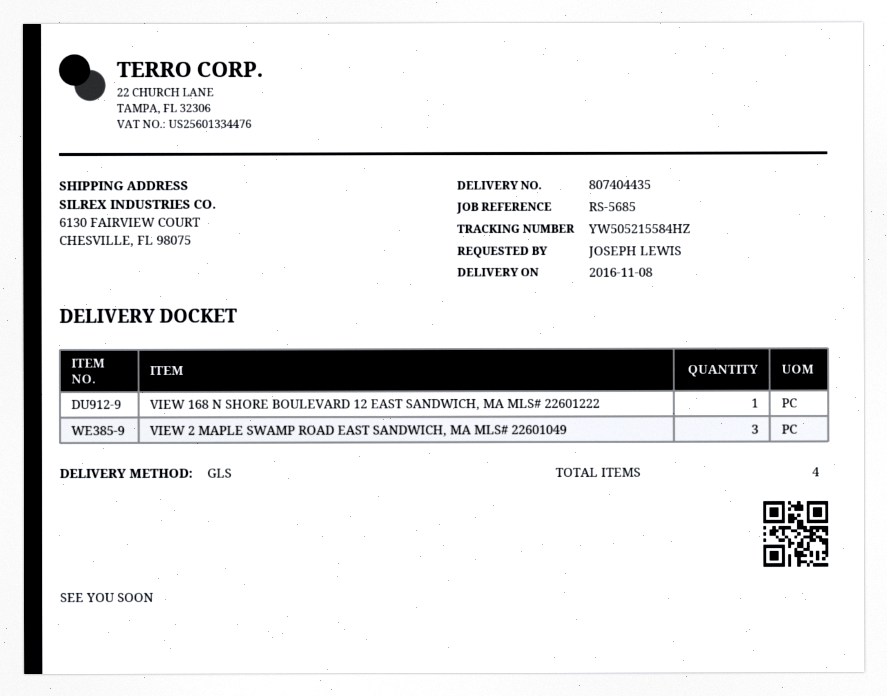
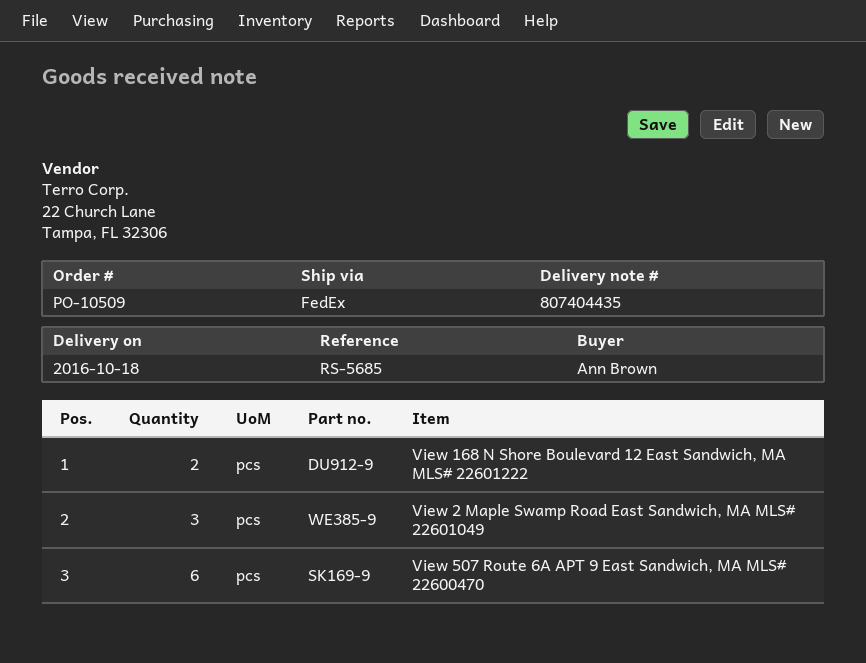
delivery date: 2016-11-08 -> 2016-10-18
ordered by: JOSEPH LEWIS -> Ann Brown
shipping method: GLS -> FedEx
VIEW 168 N SHORE BOULEVARD 12 EAST SANDWICH, MA MLS# 22601222: 1 -> 2
View 507 Route 6A APT 9 East Sandwich, MA MLS# 22600470: none -> 6

